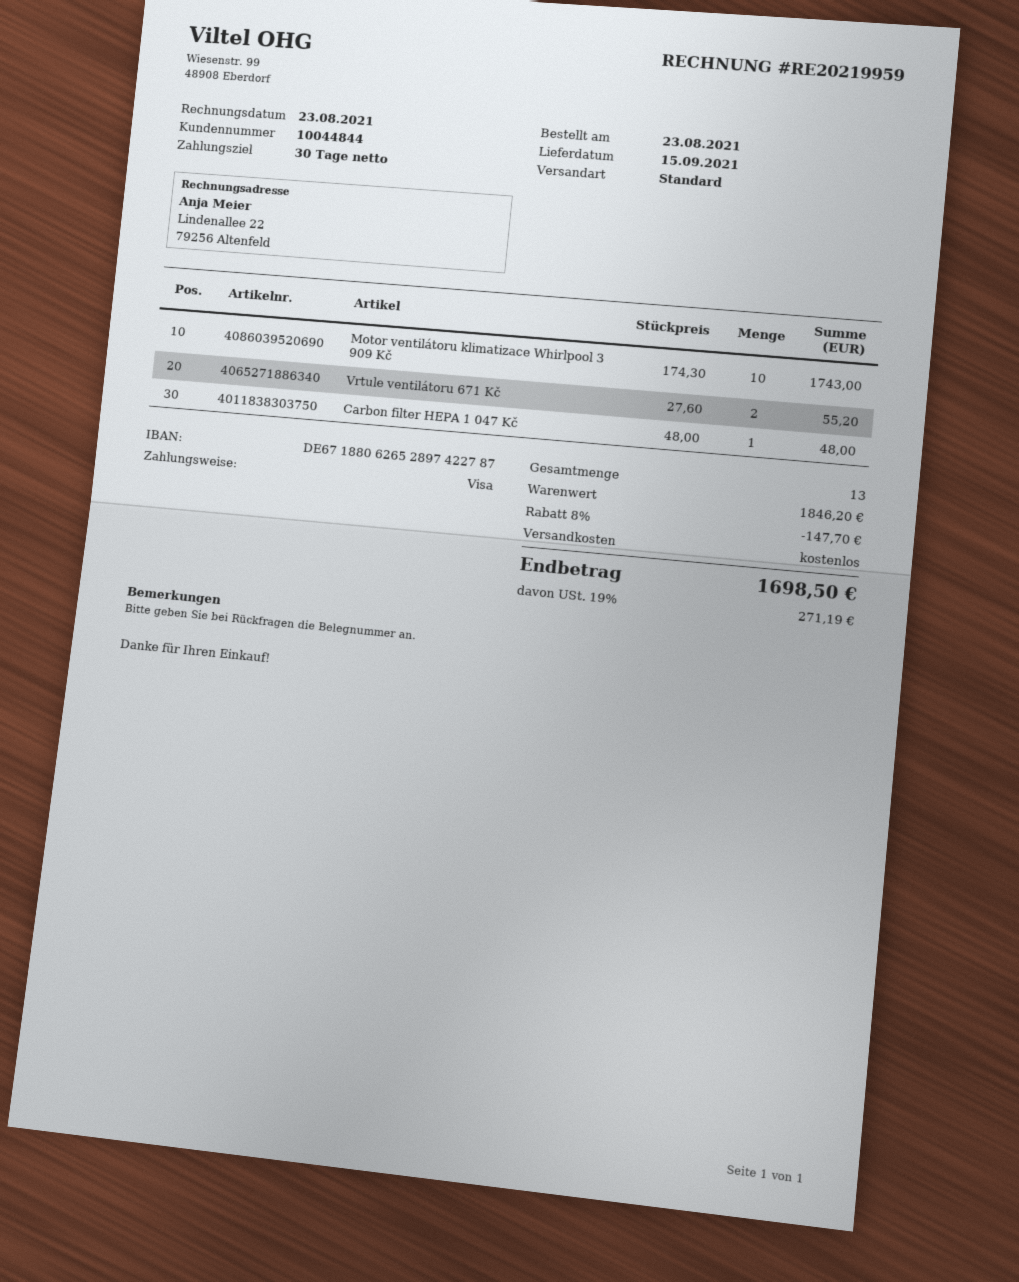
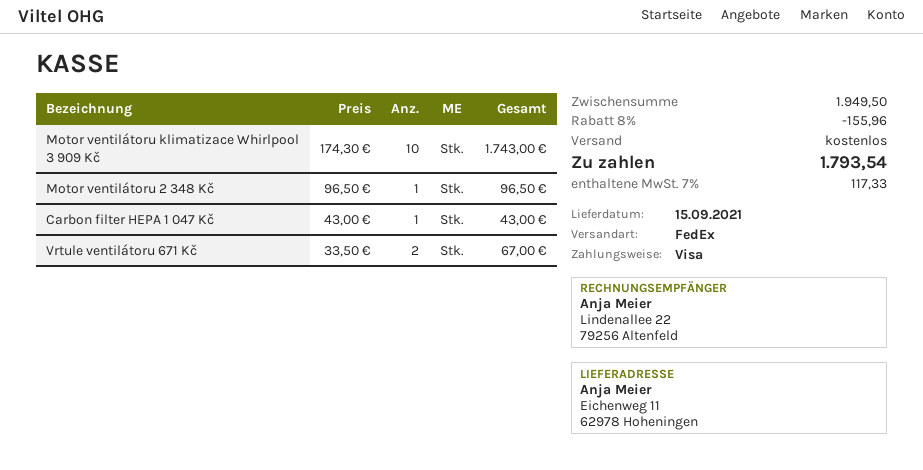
shipping method: standard -> FedEx
Vrtule ventilátoru 671 Kč: 2 x 27.60 = 55.20 -> 2 x 33.50 = 67.00
Carbon filter HEPA 1 047 Kč: 1 x 48.00 = 48.00 -> 1 x 43.00 = 43.00
Motor ventilátoru 2 348 Kč: none -> 1 x 96.50 = 96.50
subtotal: 1846.20 -> 1949.50
discount: 8% = 147.70 -> 8% = 155.96
tax: 19% = 271.19 -> 7% = 117.33
total: 1698.50 -> 1793.54

